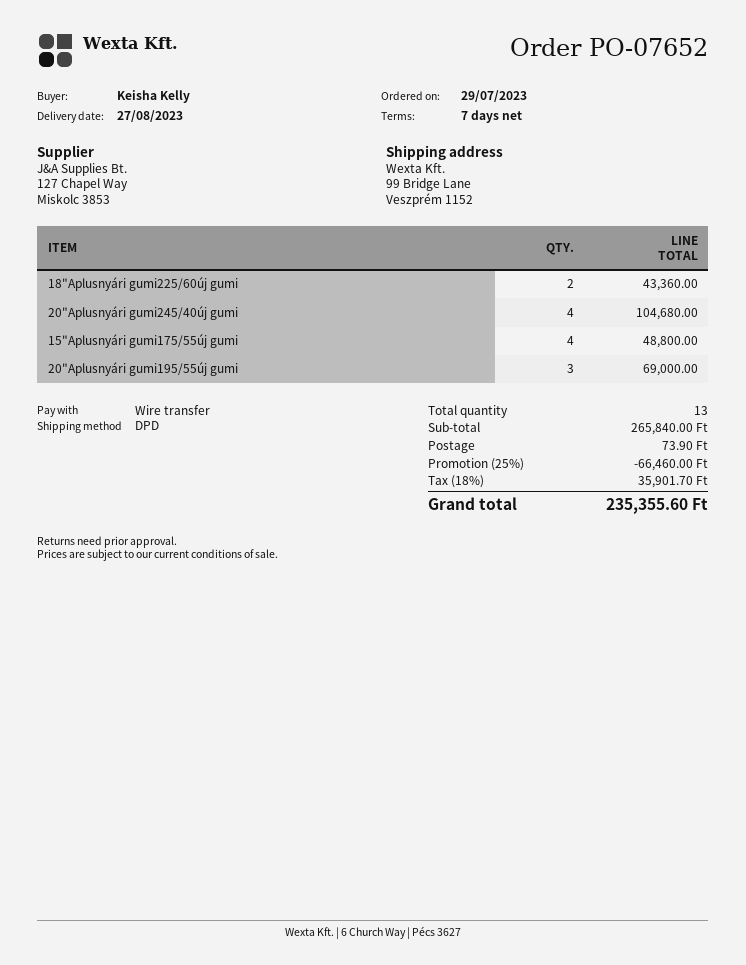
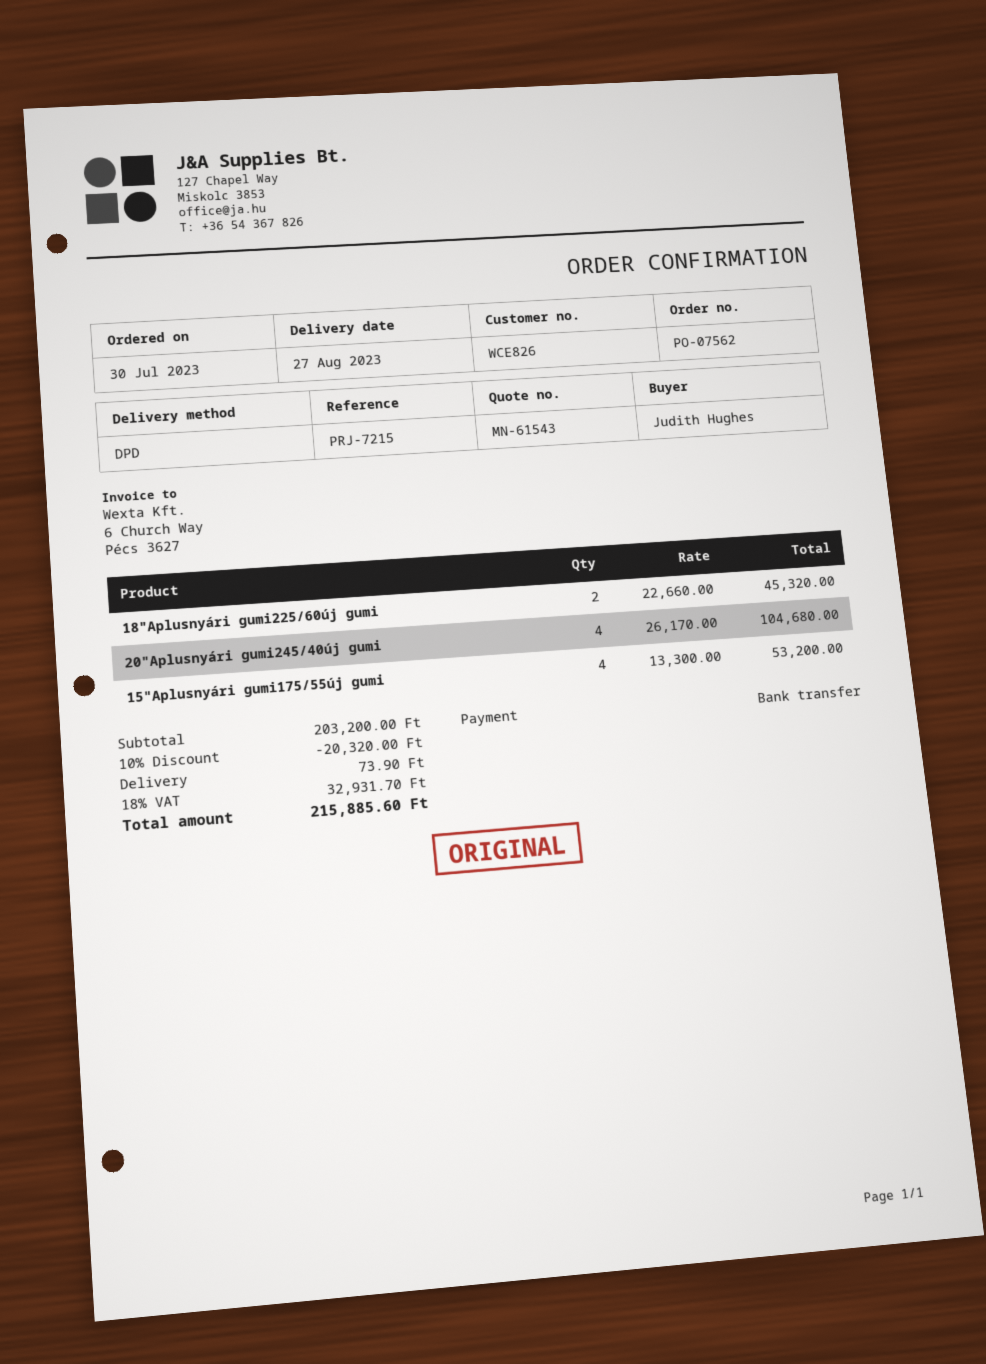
order number: PO-07652 -> PO-07562
order date: 2023-07-29 -> 2023-07-30
ordered by: Keisha Kelly -> Judith Hughes
18"Aplusnyári gumi225/60új gumi: 2 for 43360.00 -> 2 for 45320.00
15"Aplusnyári gumi175/55új gumi: 4 for 48800.00 -> 4 for 53200.00
20"Aplusnyári gumi195/55új gumi: 3 for 69000.00 -> none
subtotal: 265840.00 -> 203200.00
discount: 25% = 66460.00 -> 10% = 20320.00
tax: 18% = 35901.70 -> 18% = 32931.70
total: 235355.60 -> 215885.60

